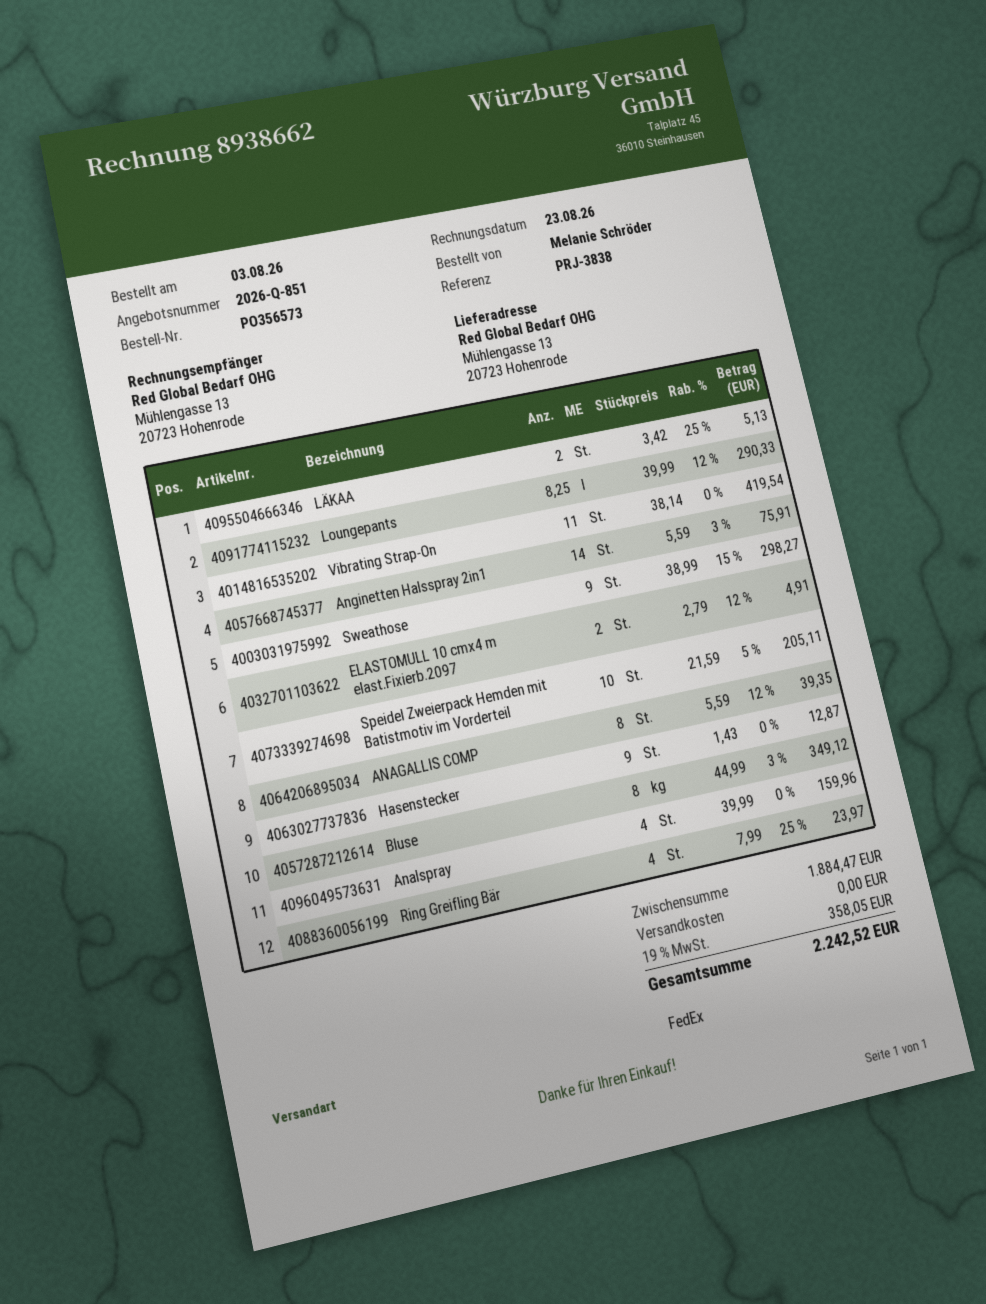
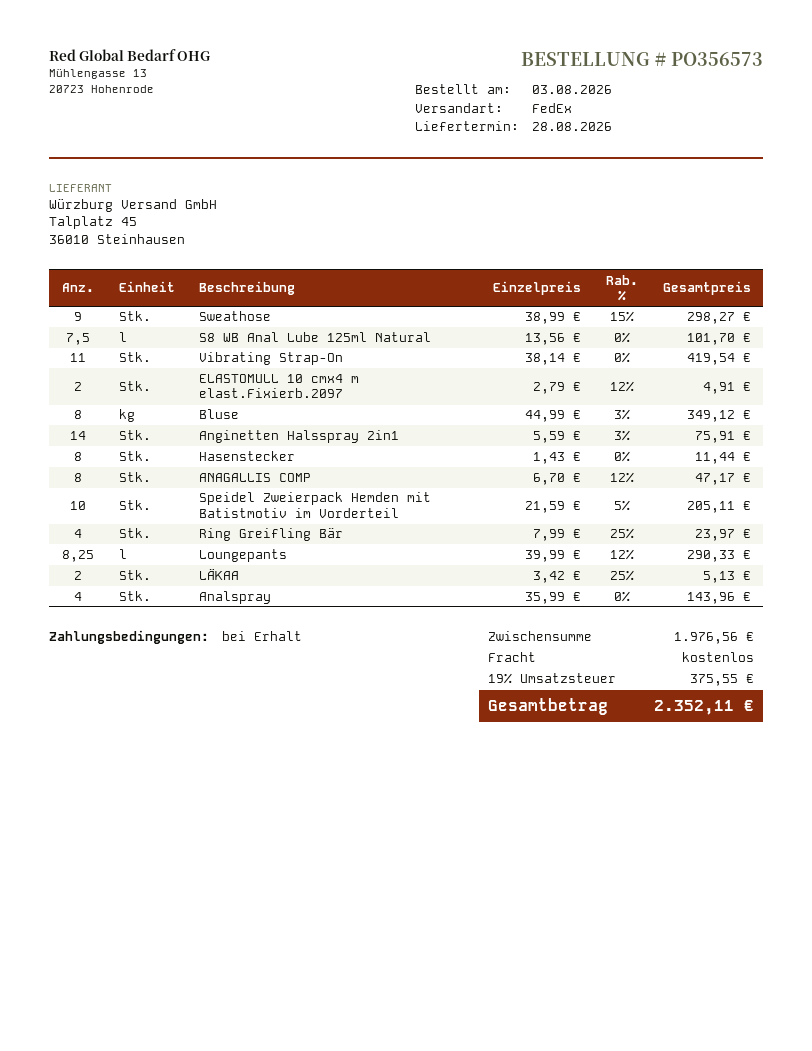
ANAGALLIS COMP: 8 x 5.59 - 12% = 39.35 -> 8 x 6.70 - 12% = 47.17
Hasenstecker: 9 x 1.43 = 12.87 -> 8 x 1.43 = 11.44
Analspray: 4 x 39.99 = 159.96 -> 4 x 35.99 = 143.96
S8 WB Anal Lube 125ml Natural: none -> 7.5 x 13.56 = 101.70
subtotal: 1884.47 -> 1976.56
tax: 19% = 358.05 -> 19% = 375.55
total: 2242.52 -> 2352.11

